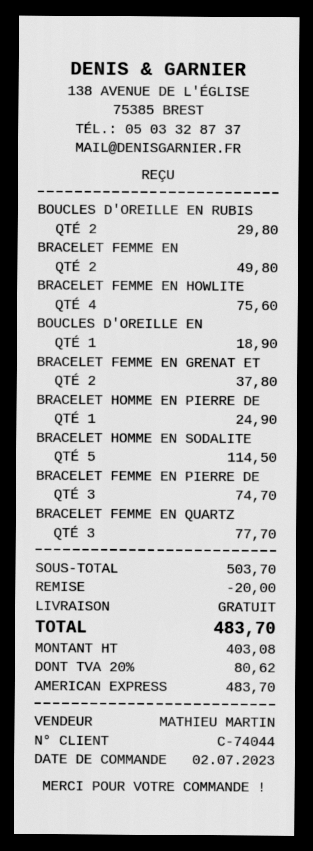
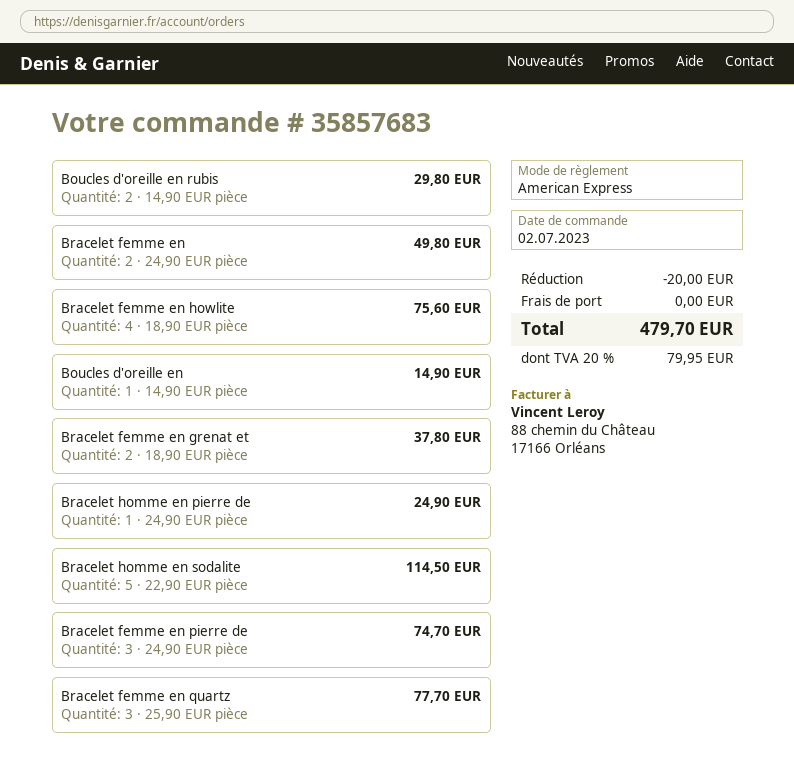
BOUCLES D'OREILLE EN: 1 for 18.90 -> 1 for 14.90
tax: 20% = 80.62 -> 20% = 79.95
total: 483.70 -> 479.70

